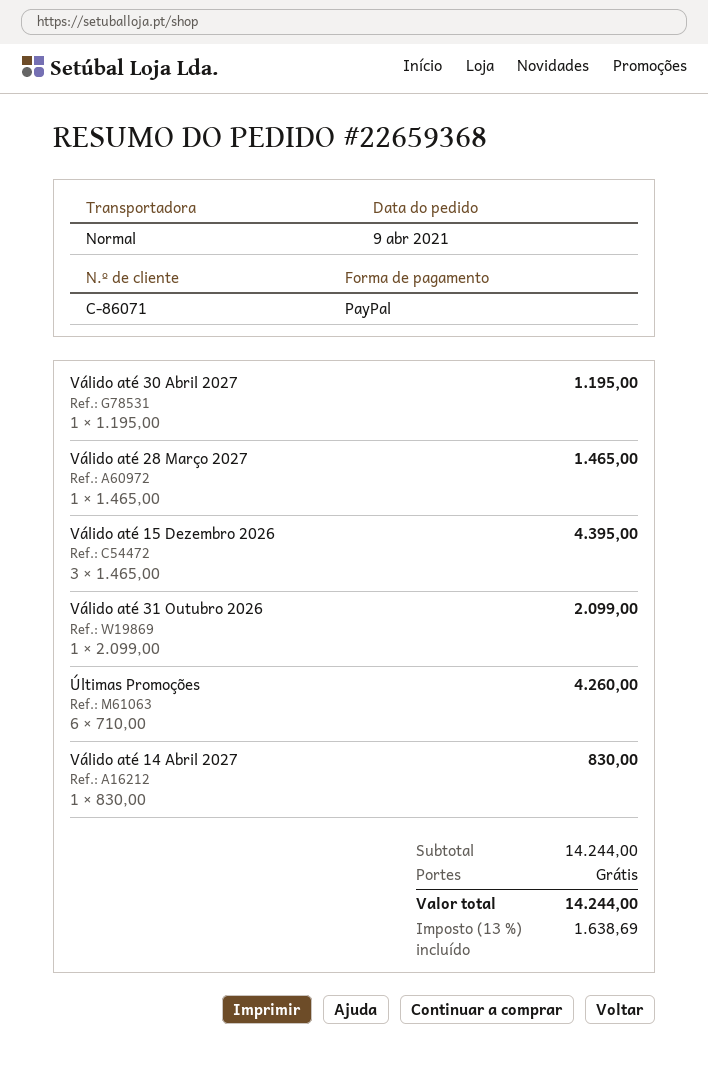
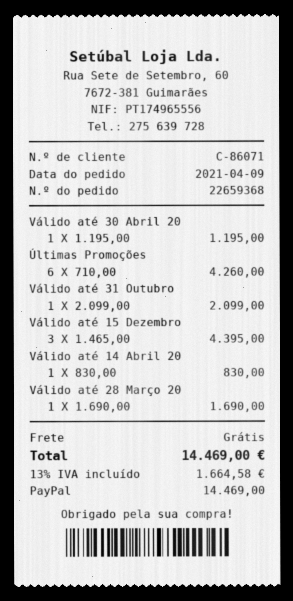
Válido até 28 Março 2027: 1 x 1465.00 = 1465.00 -> 1 x 1690.00 = 1690.00
tax: 13% = 1638.69 -> 13% = 1664.58
total: 14244.00 -> 14469.00

